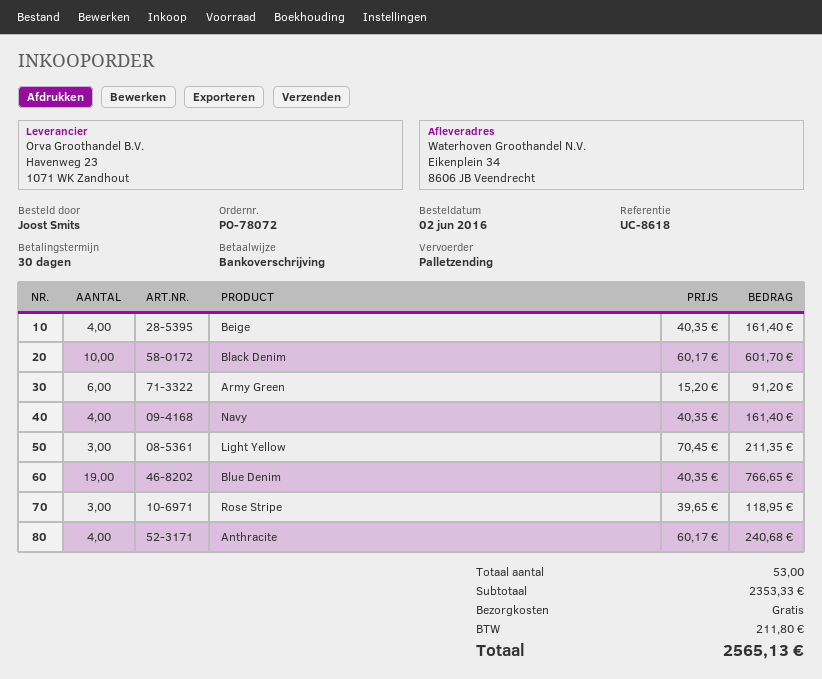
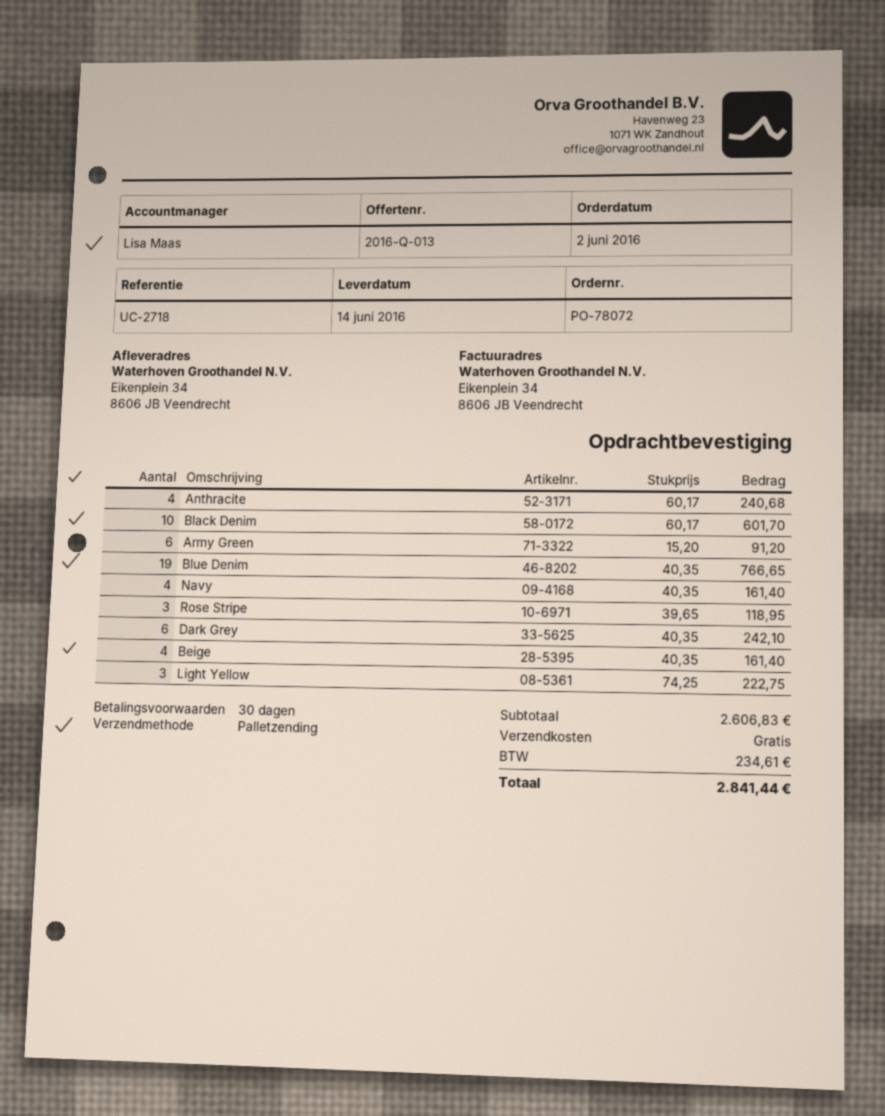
reference: UC-8618 -> UC-2718
Light Yellow: 3 x 70.45 = 211.35 -> 3 x 74.25 = 222.75
Dark Grey: none -> 6 x 40.35 = 242.10
subtotal: 2353.33 -> 2606.83
tax: 211.80 -> 234.61
total: 2565.13 -> 2841.44

